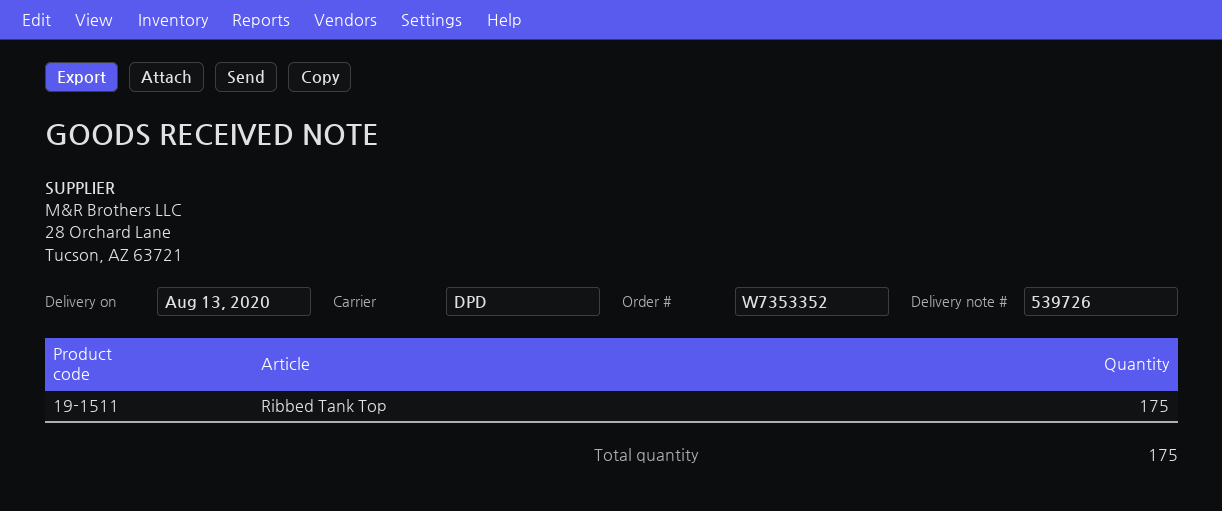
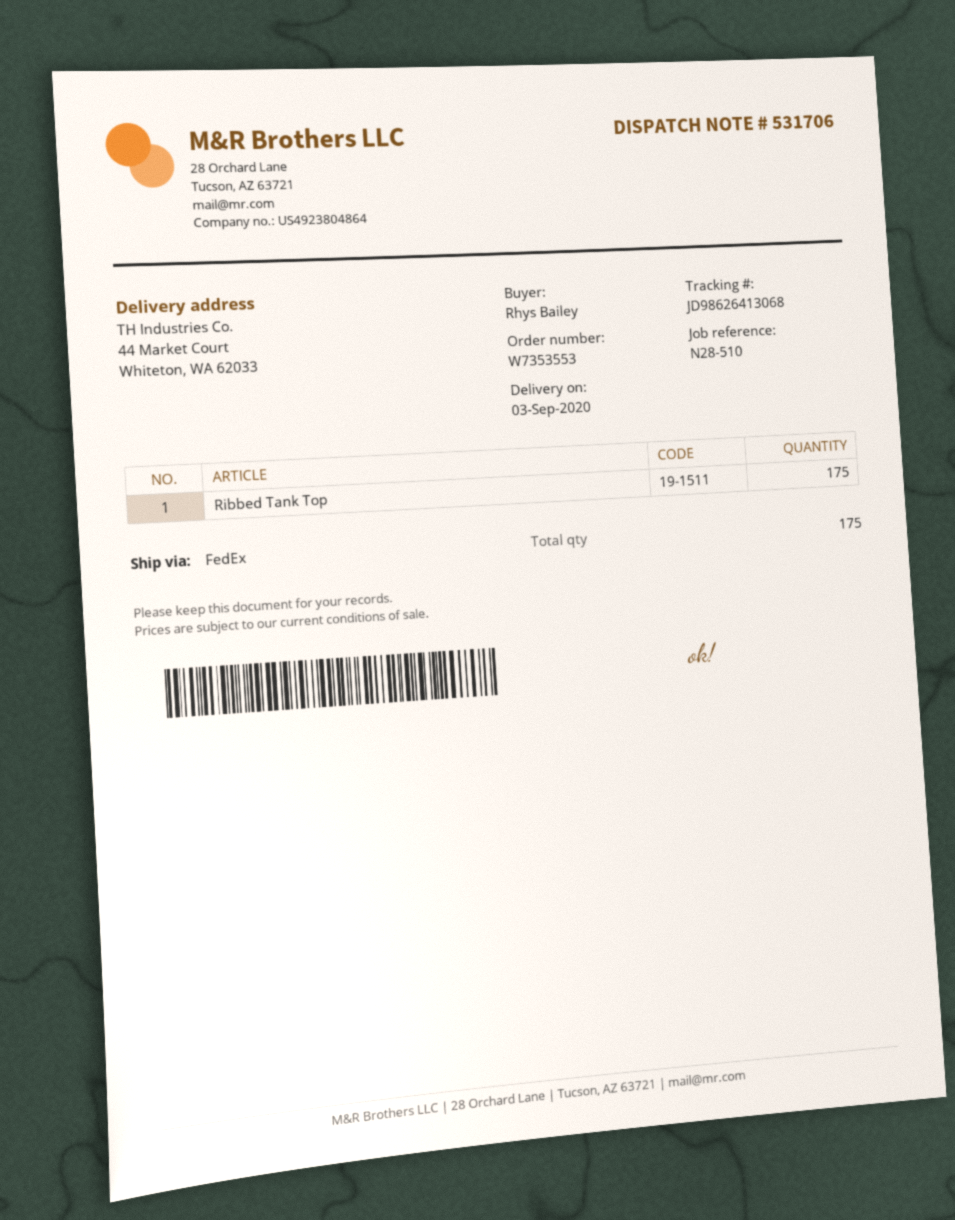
order number: W7353352 -> W7353553
delivery note number: 539726 -> 531706
delivery date: 2020-08-13 -> 2020-09-03
shipping method: DPD -> FedEx

